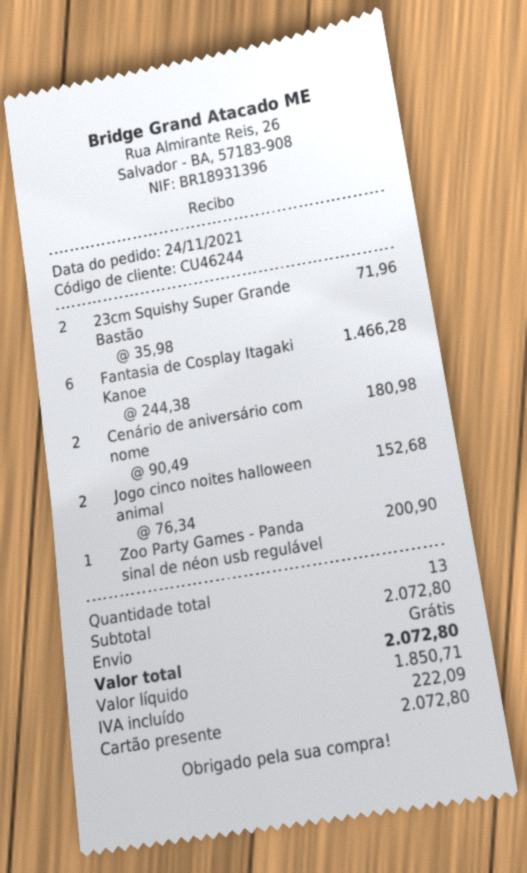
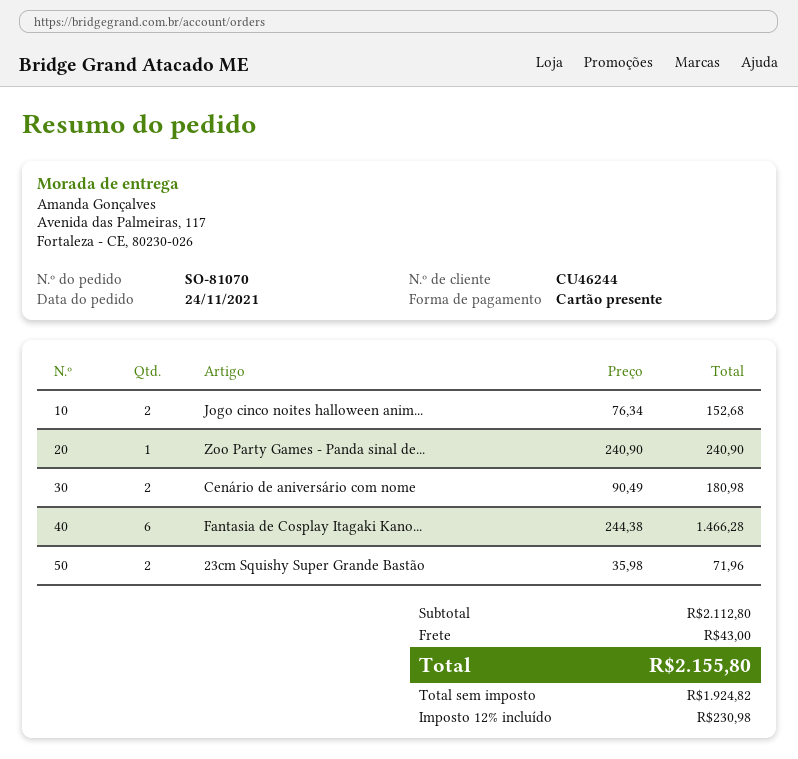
Zoo Party Games - Panda sinal de néon usb regulável: 1 x 200.90 = 200.90 -> 1 x 240.90 = 240.90
subtotal: 2072.80 -> 2112.80
shipping: 0.00 -> 43.00
net: 1850.71 -> 1924.82
tax: 222.09 -> 230.98
total: 2072.80 -> 2155.80

